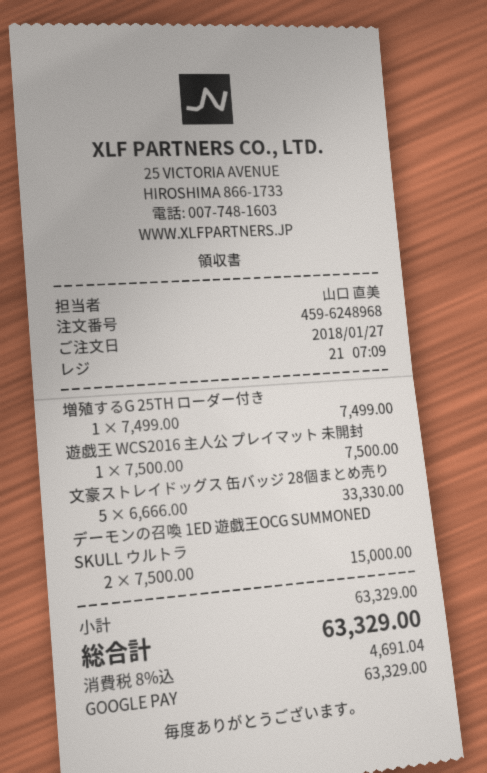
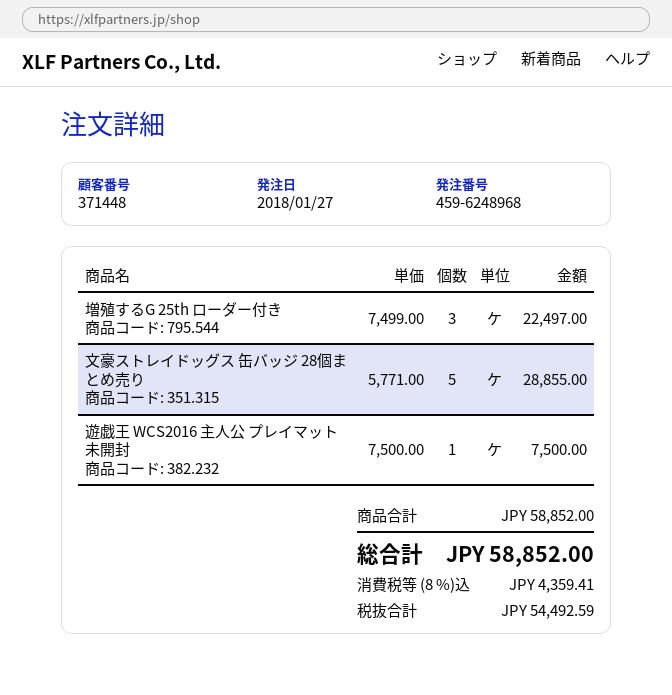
増殖するG 25TH ローダー付き: 1 x 7499.00 = 7499.00 -> 3 x 7499.00 = 22497.00
文豪ストレイドッグス 缶バッジ 28個まとめ売り: 5 x 6666.00 = 33330.00 -> 5 x 5771.00 = 28855.00
デーモンの召喚 1ED 遊戯王OCG SUMMONED SKULL ウルトラ: 2 x 7500.00 = 15000.00 -> none
subtotal: 63329.00 -> 58852.00
tax: 8% = 4691.04 -> 8% = 4359.41
total: 63329.00 -> 58852.00

